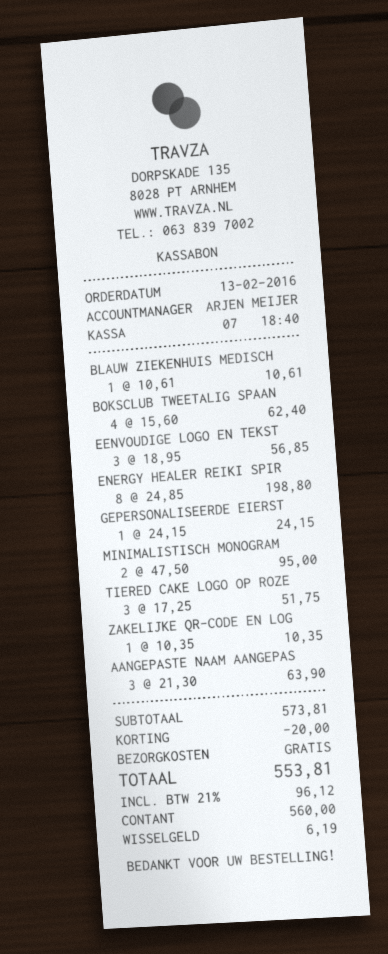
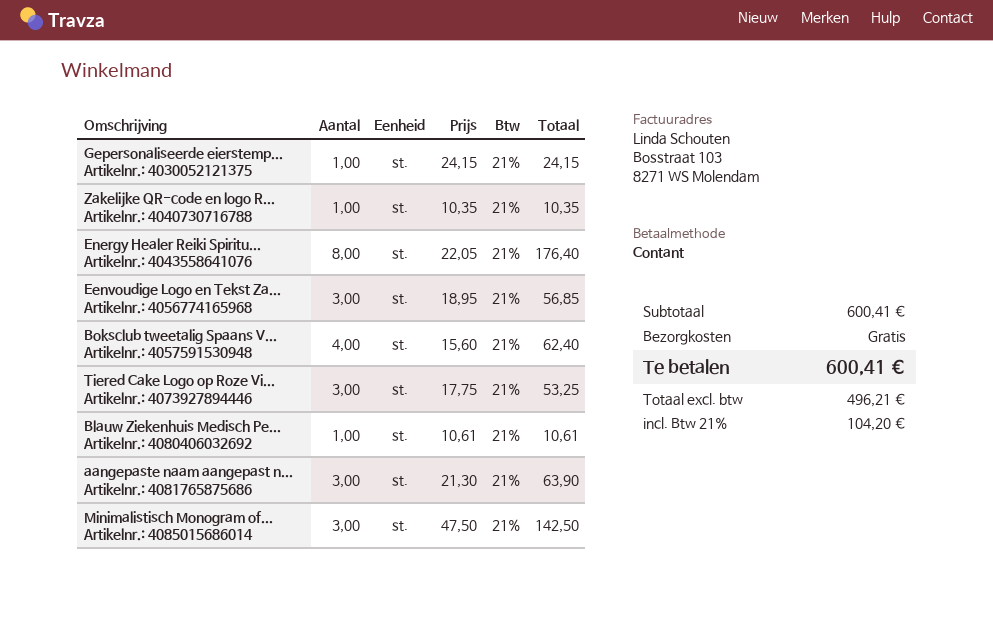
ENERGY HEALER REIKI SPIR: 8 x 24.85 = 198.80 -> 8 x 22.05 = 176.40
MINIMALISTISCH MONOGRAM: 2 x 47.50 = 95.00 -> 3 x 47.50 = 142.50
TIERED CAKE LOGO OP ROZE: 3 x 17.25 = 51.75 -> 3 x 17.75 = 53.25
subtotal: 573.81 -> 600.41
discount: 20.00 -> none
tax: 21% = 96.12 -> 21% = 104.20
total: 553.81 -> 600.41

